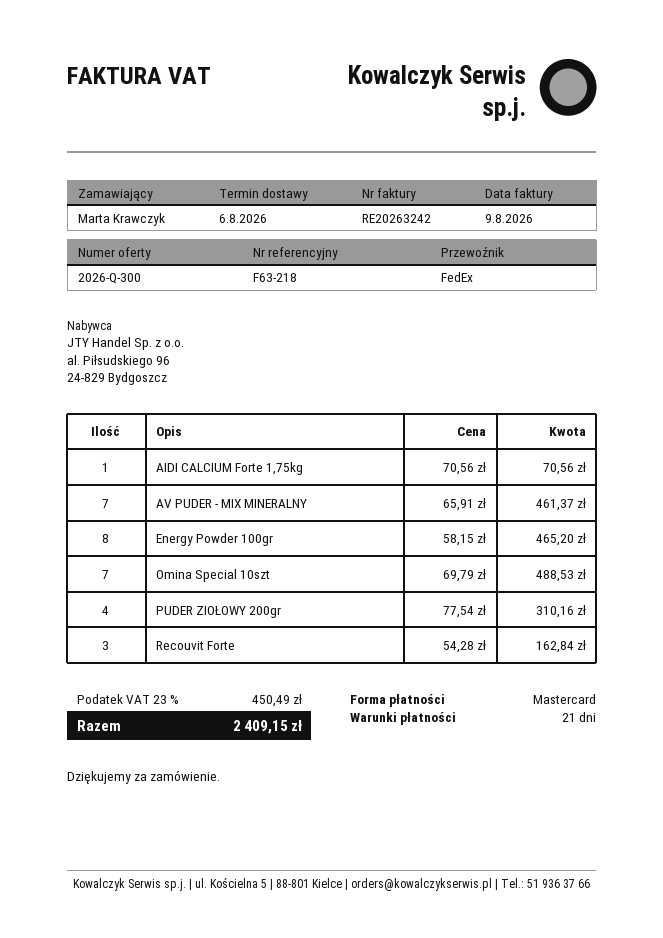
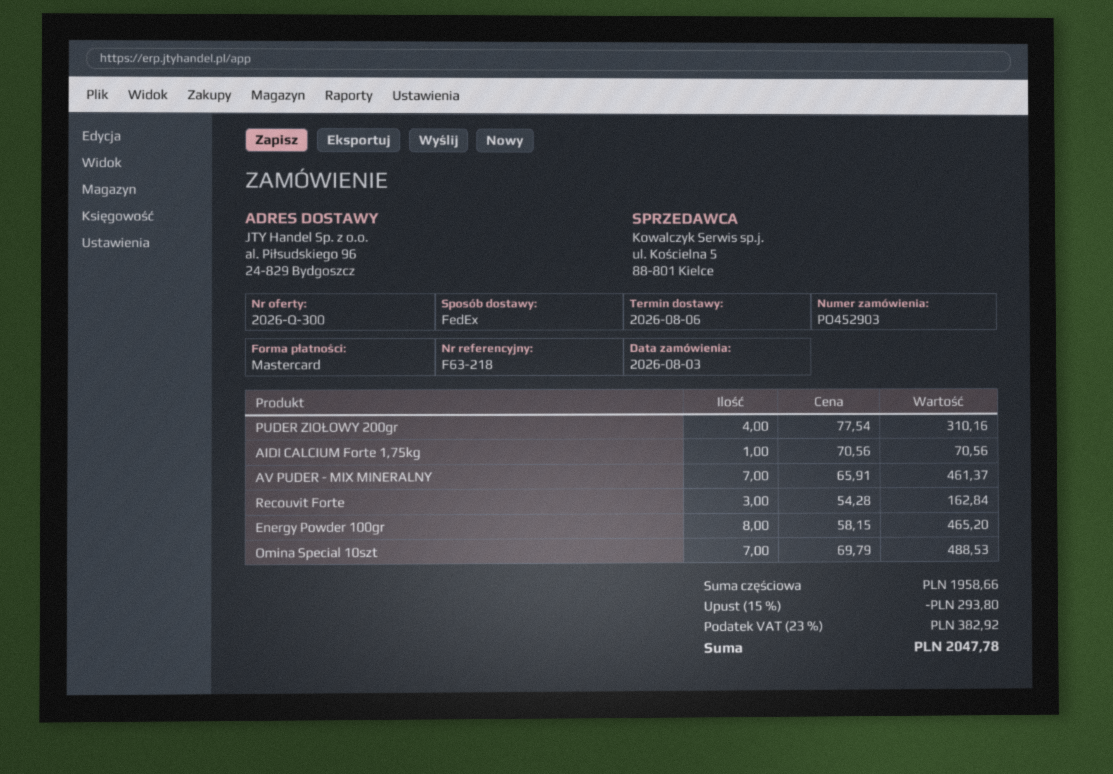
discount: none -> 15% = 293.80
tax: 23% = 450.49 -> 23% = 382.92
total: 2409.15 -> 2047.78

